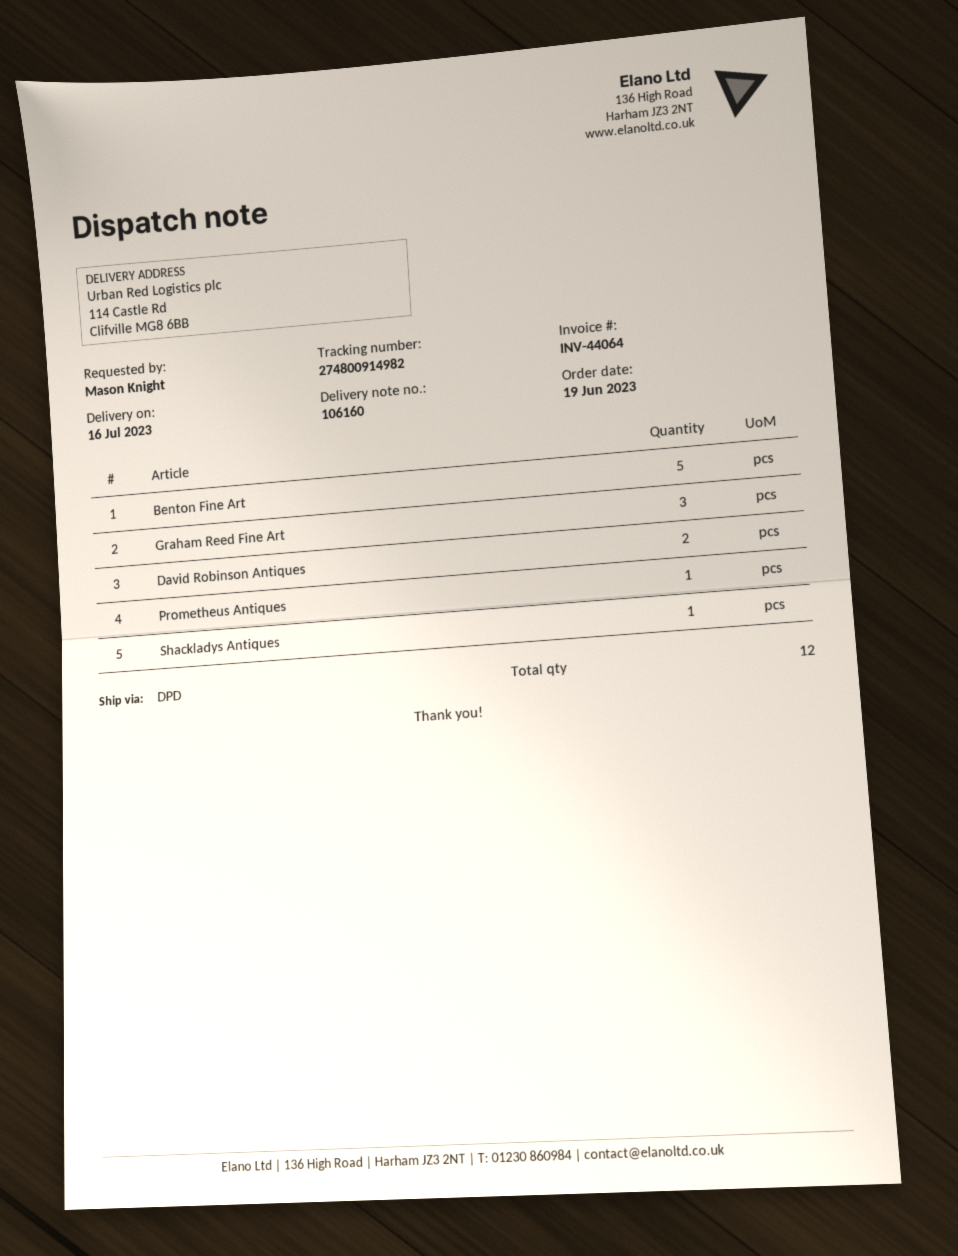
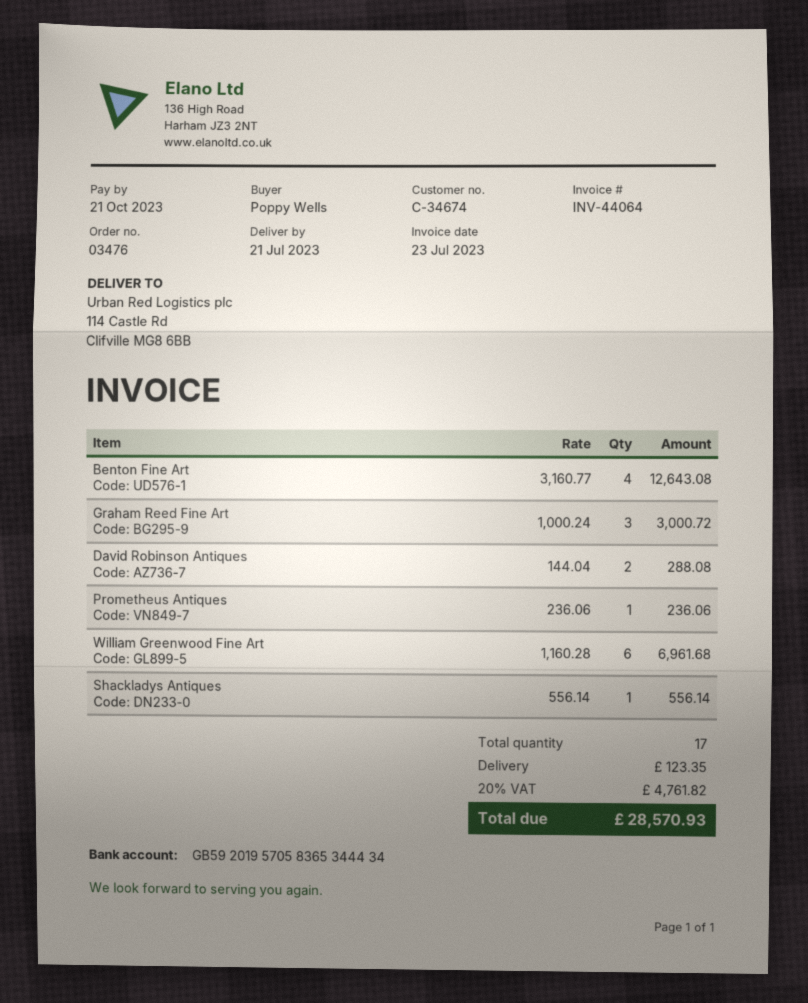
delivery date: 2023-07-16 -> 2023-07-21
ordered by: Mason Knight -> Poppy Wells
Benton Fine Art: 5 -> 4
William Greenwood Fine Art: none -> 6
total quantity: 12 -> 17

